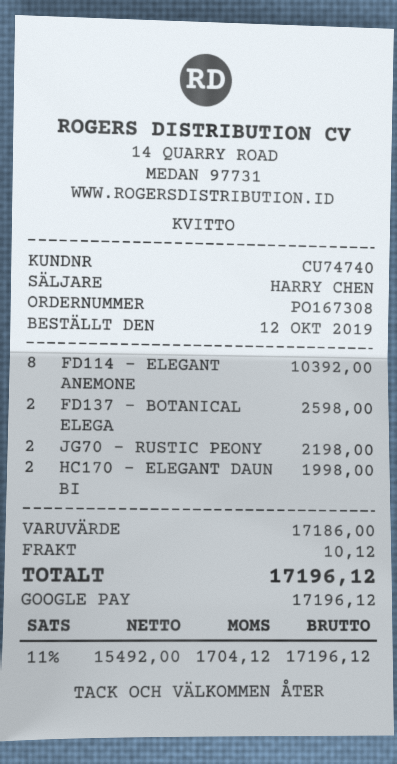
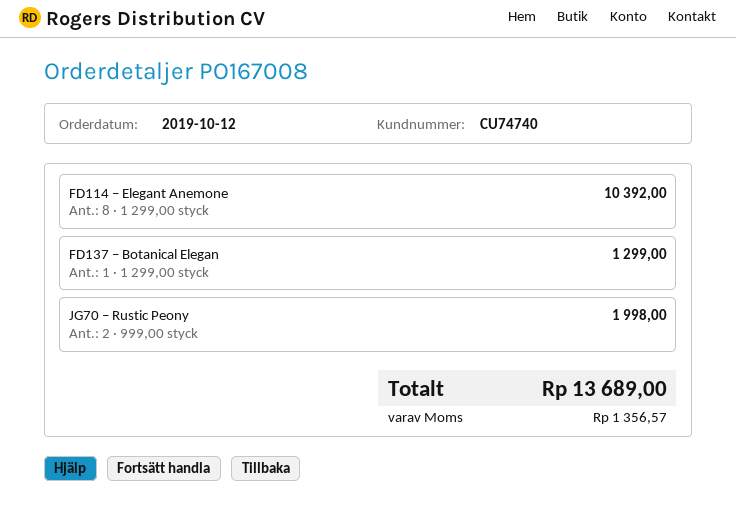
order number: PO167308 -> PO167008
FD137 – BOTANICAL ELEGA: 2 for 2598.00 -> 1 for 1299.00
JG70 – RUSTIC PEONY: 2 for 2198.00 -> 2 for 1998.00
HC170 – ELEGANT DAUN BI: 2 for 1998.00 -> none
shipping: 10.12 -> none
tax: 1704.12 -> 1356.57
total: 17196.12 -> 13689.00

